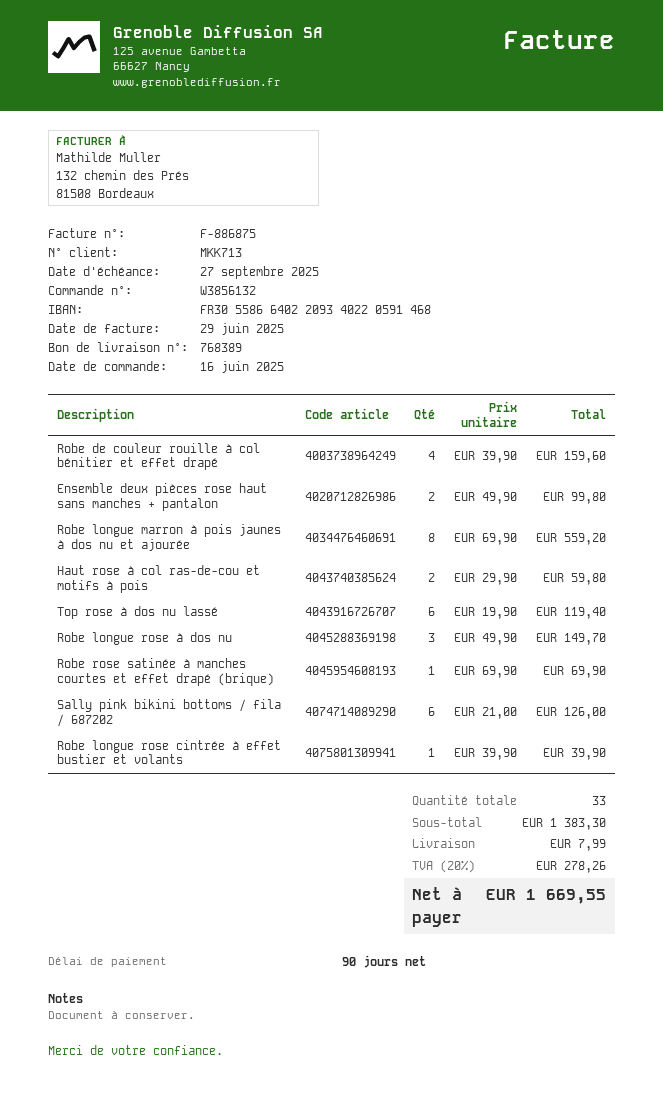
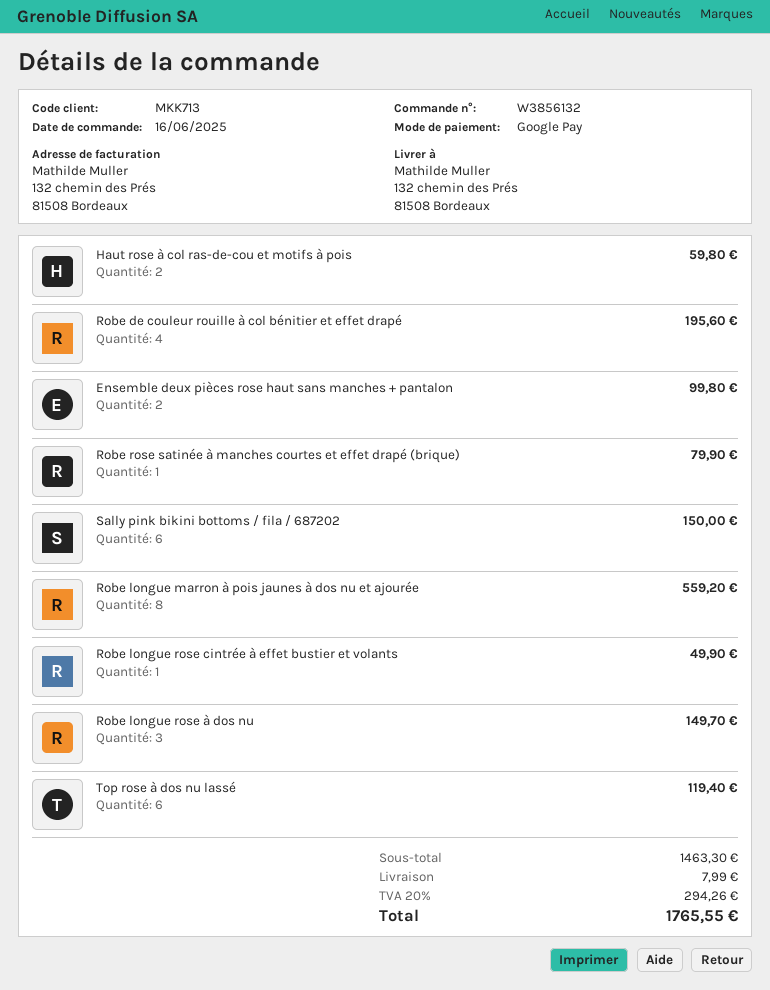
Robe de couleur rouille à col bénitier et effet drapé: 4 for 159.60 -> 4 for 195.60
Robe rose satinée à manches courtes et effet drapé (brique): 1 for 69.90 -> 1 for 79.90
Sally pink bikini bottoms / fila / 687202: 6 for 126.00 -> 6 for 150.00
Robe longue rose cintrée à effet bustier et volants: 1 for 39.90 -> 1 for 49.90
subtotal: 1383.30 -> 1463.30
tax: 20% = 278.26 -> 20% = 294.26
total: 1669.55 -> 1765.55

